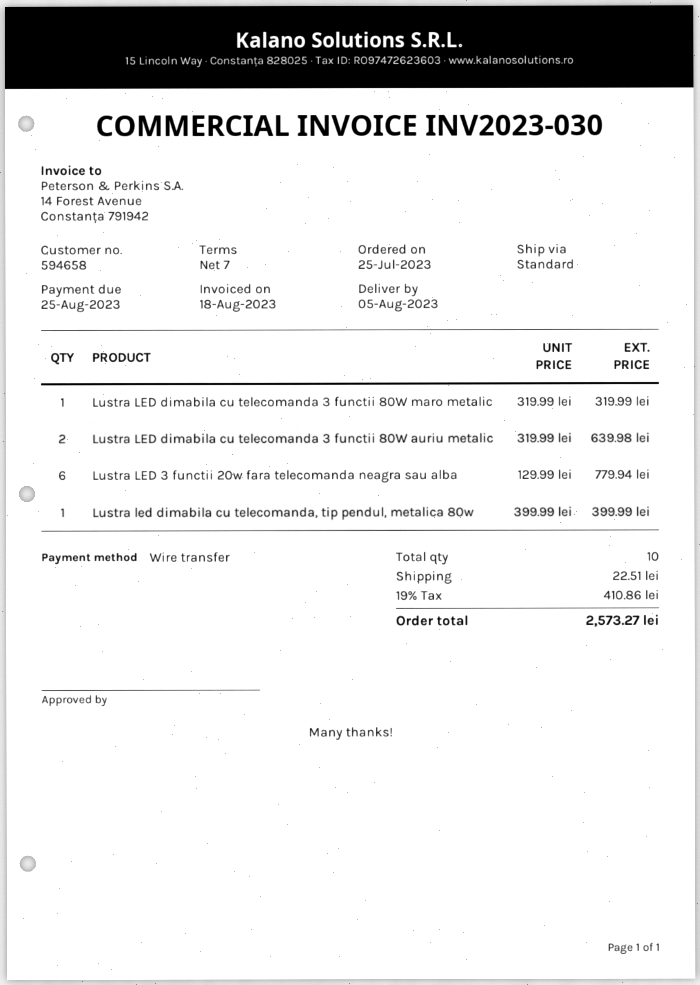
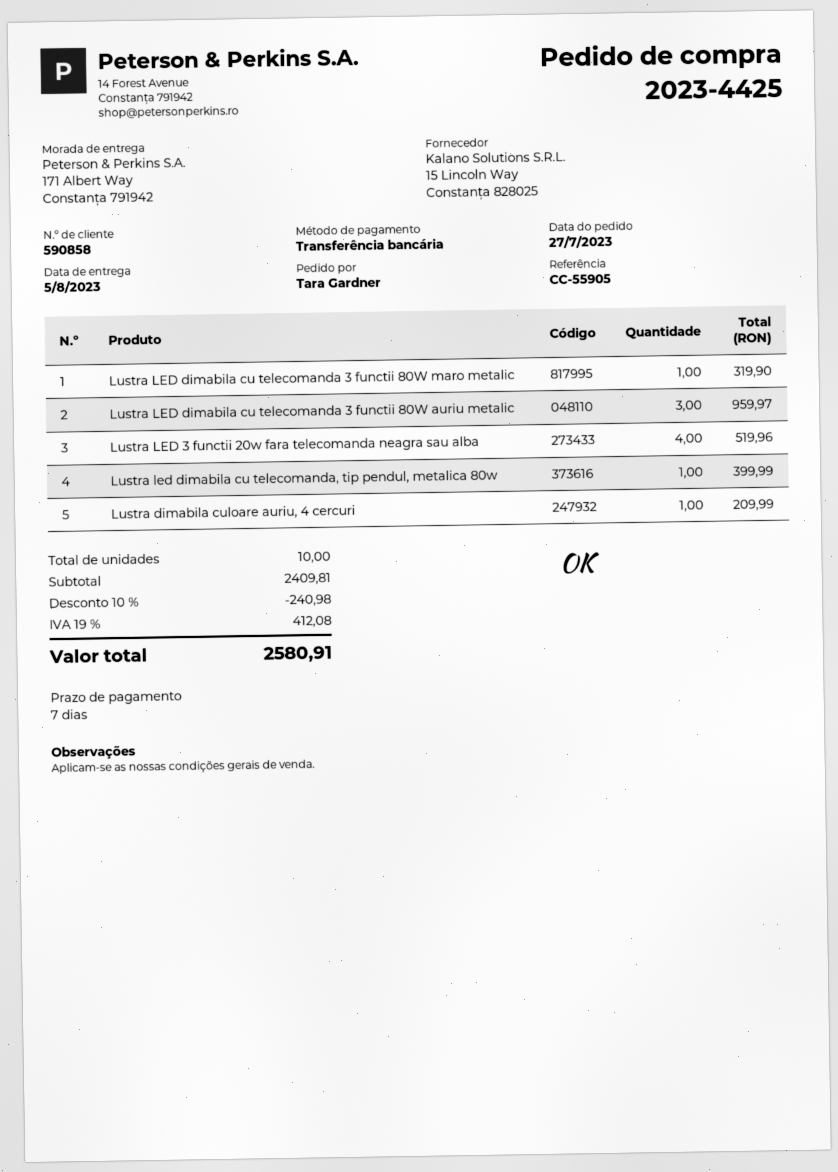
order date: 2023-07-25 -> 2023-07-27
customer number: 594658 -> 590858
Lustra LED dimabila cu telecomanda 3 functii 80W maro metalic: 1 for 319.99 -> 1 for 319.90
Lustra LED dimabila cu telecomanda 3 functii 80W auriu metalic: 2 for 639.98 -> 3 for 959.97
Lustra LED 3 functii 20w fara telecomanda neagra sau alba: 6 for 779.94 -> 4 for 519.96
Lustra dimabila culoare auriu, 4 cercuri: none -> 1 for 209.99
discount: none -> 10% = 240.98
shipping: 22.51 -> none
tax: 19% = 410.86 -> 19% = 412.08
total: 2573.27 -> 2580.91

